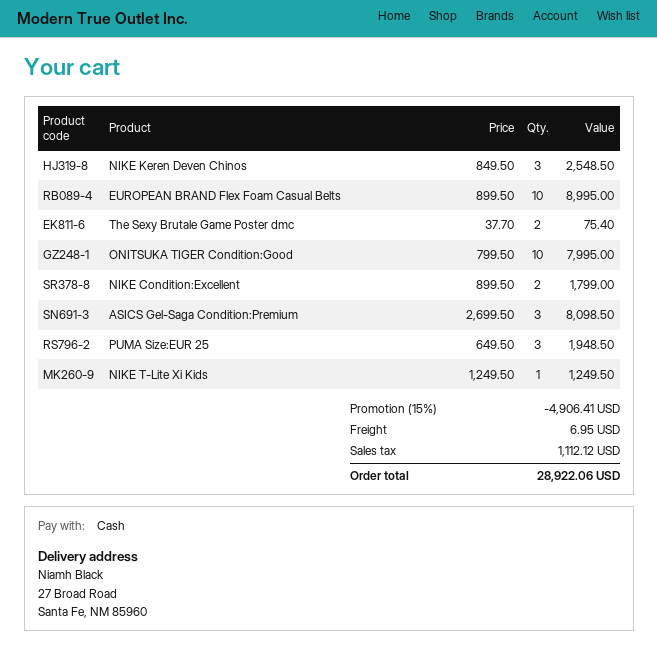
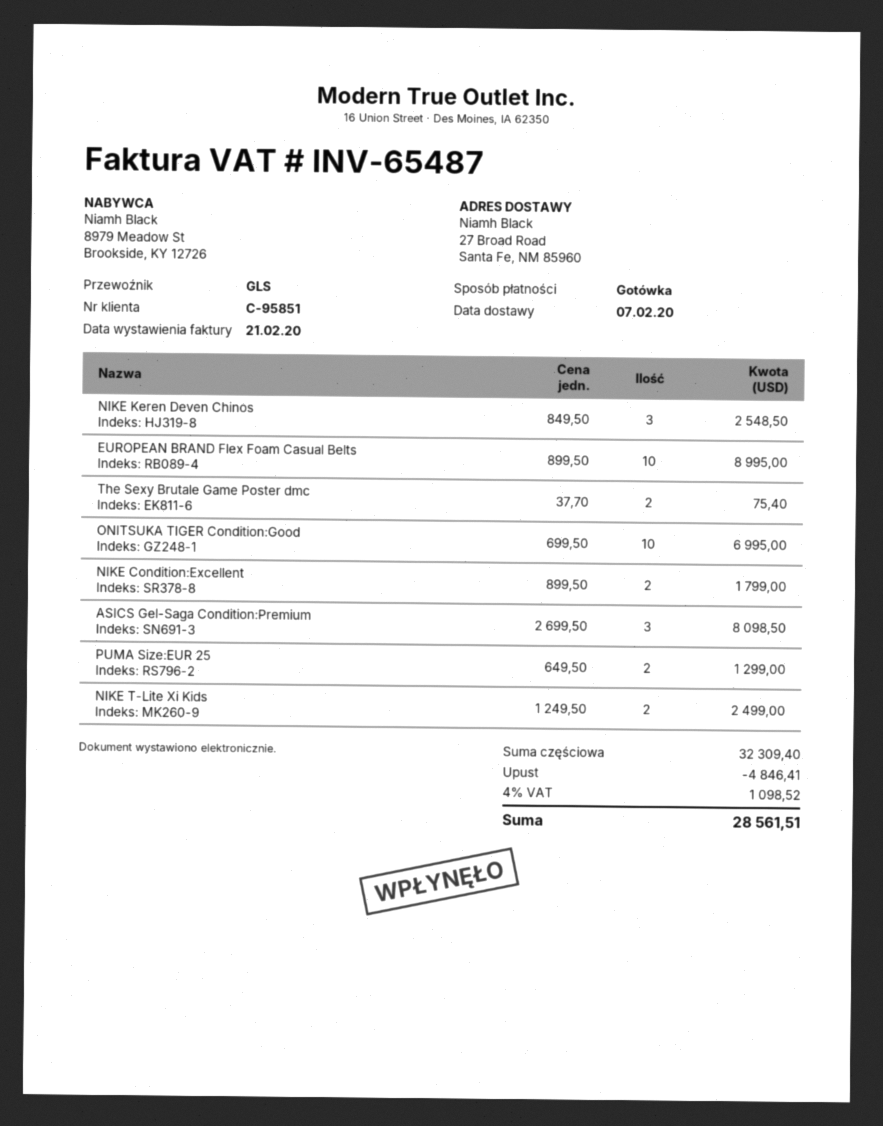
ONITSUKA TIGER Condition:Good: 10 x 799.50 = 7995.00 -> 10 x 699.50 = 6995.00
PUMA Size:EUR 25: 3 x 649.50 = 1948.50 -> 2 x 649.50 = 1299.00
NIKE T-Lite Xi Kids: 1 x 1249.50 = 1249.50 -> 2 x 1249.50 = 2499.00
discount: 4906.41 -> 4846.41
shipping: 6.95 -> none
tax: 1112.12 -> 1098.52
total: 28922.06 -> 28561.51

